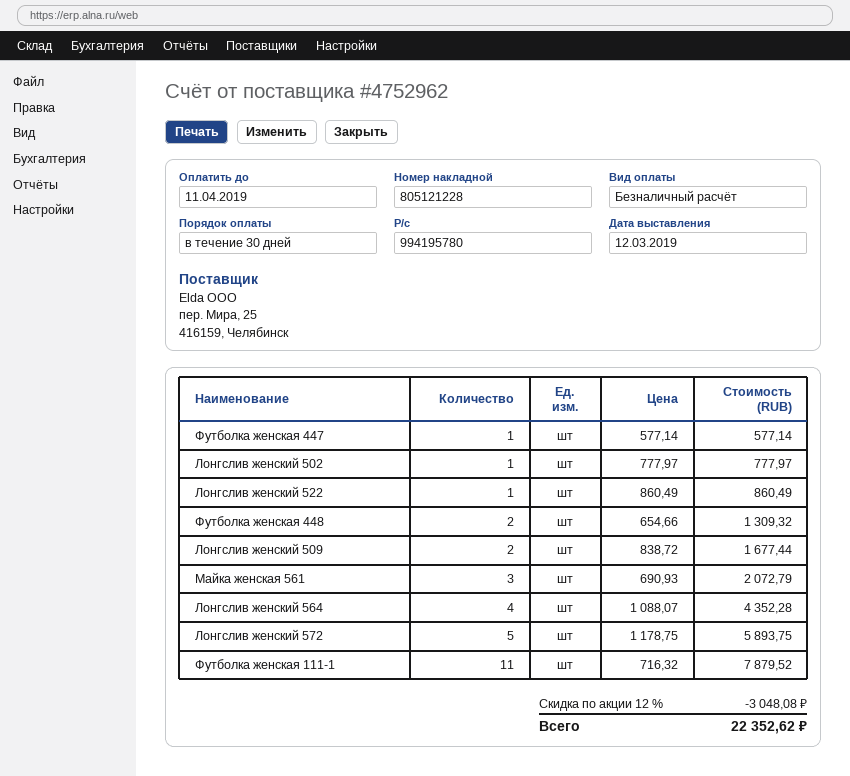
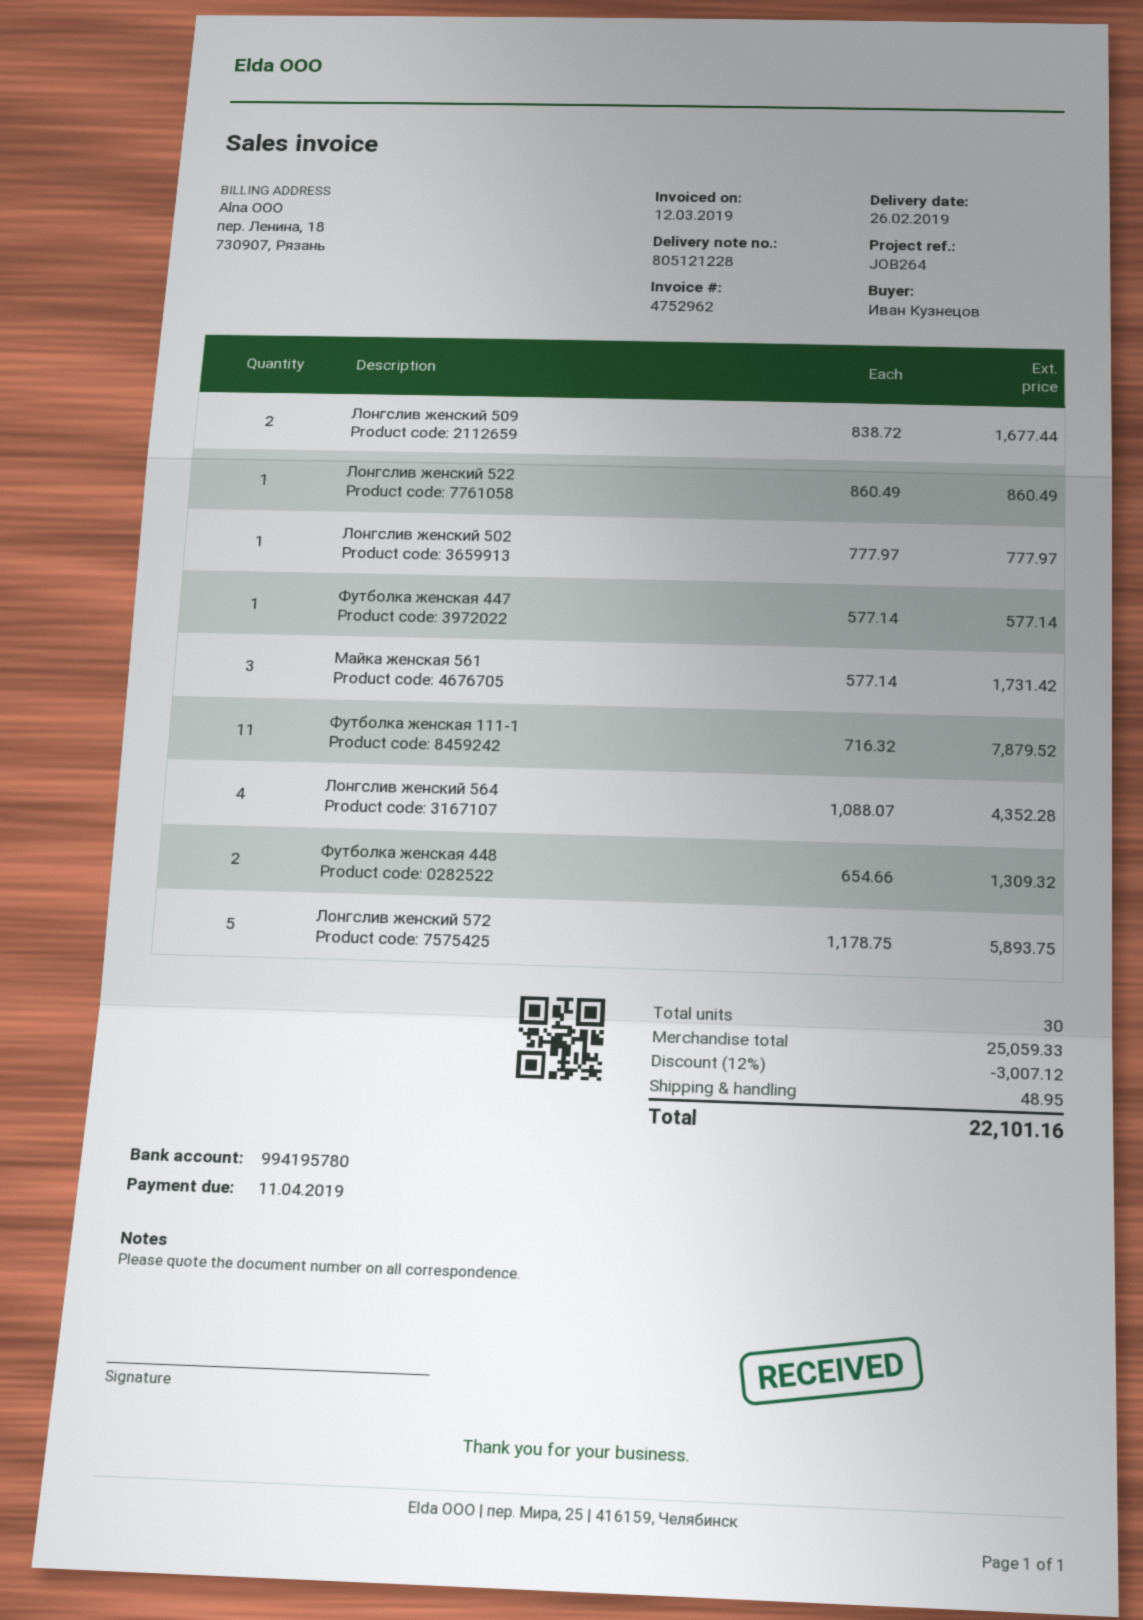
Майка женская 561: 3 x 690.93 = 2072.79 -> 3 x 577.14 = 1731.42
discount: 12% = 3048.08 -> 12% = 3007.12
shipping: none -> 48.95
total: 22352.62 -> 22101.16

